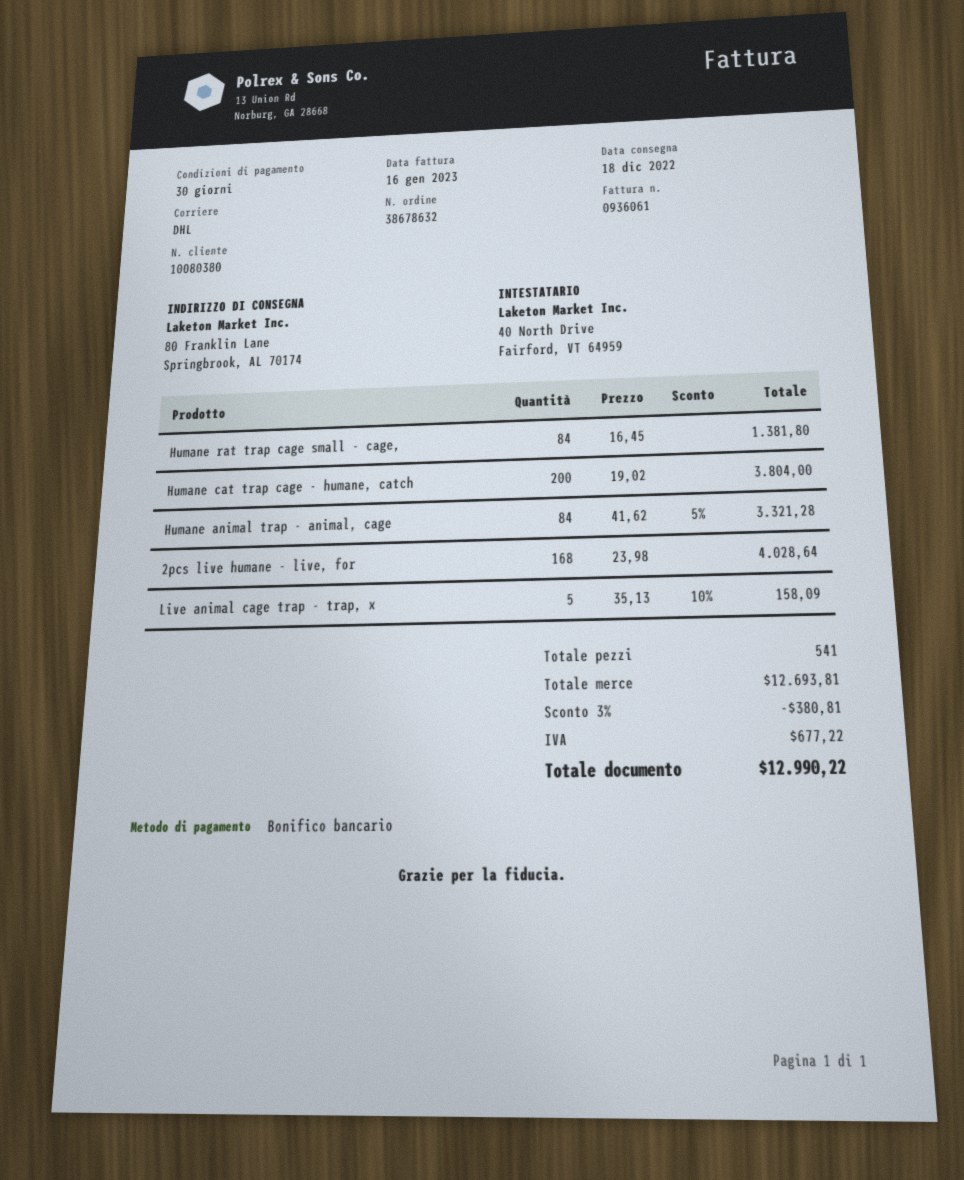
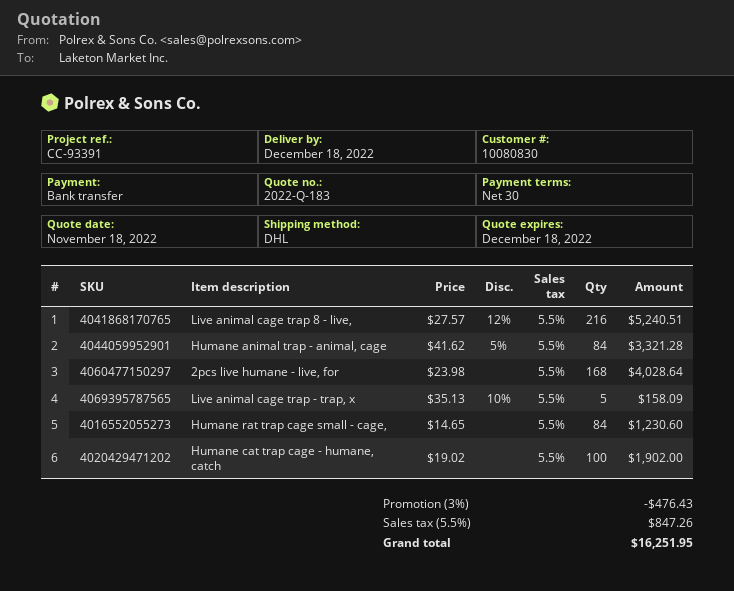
customer number: 10080380 -> 10080830
Humane rat trap cage small - cage,: 84 x 16.45 = 1381.80 -> 84 x 14.65 = 1230.60
Humane cat trap cage - humane, catch: 200 x 19.02 = 3804.00 -> 100 x 19.02 = 1902.00
Live animal cage trap 8 - live,: none -> 216 x 27.57 - 12% = 5240.51
discount: 3% = 380.81 -> 3% = 476.43
tax: 677.22 -> 847.26
total: 12990.22 -> 16251.95

